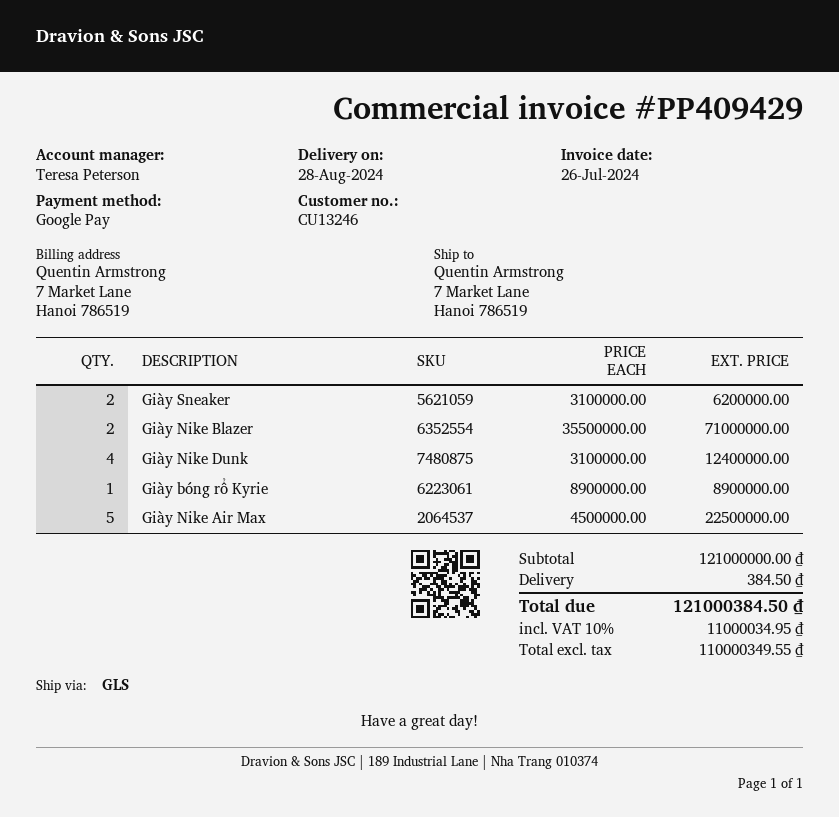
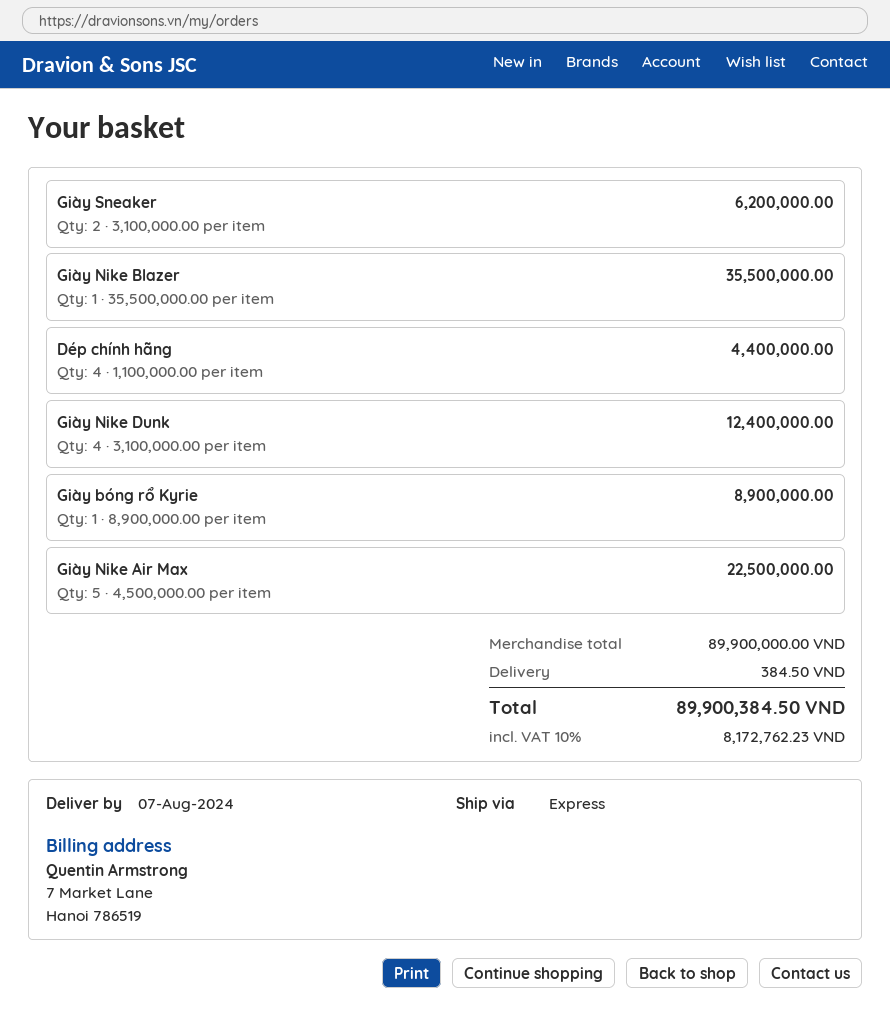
delivery date: 2024-08-28 -> 2024-08-07
shipping method: GLS -> express
Giày Nike Blazer: 2 x 35500000.00 = 71000000.00 -> 1 x 35500000.00 = 35500000.00
Dép chính hãng: none -> 4 x 1100000.00 = 4400000.00
subtotal: 121000000.00 -> 89900000.00
tax: 10% = 11000034.95 -> 10% = 8172762.23
total: 121000384.50 -> 89900384.50

